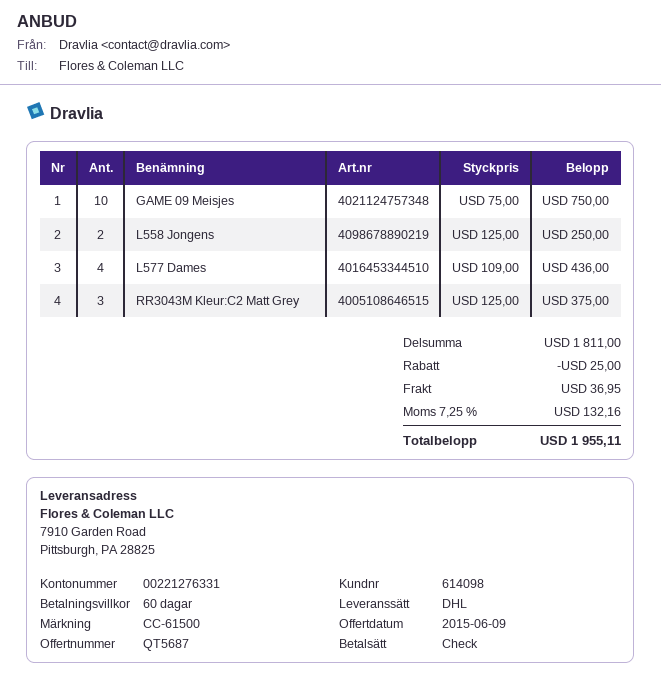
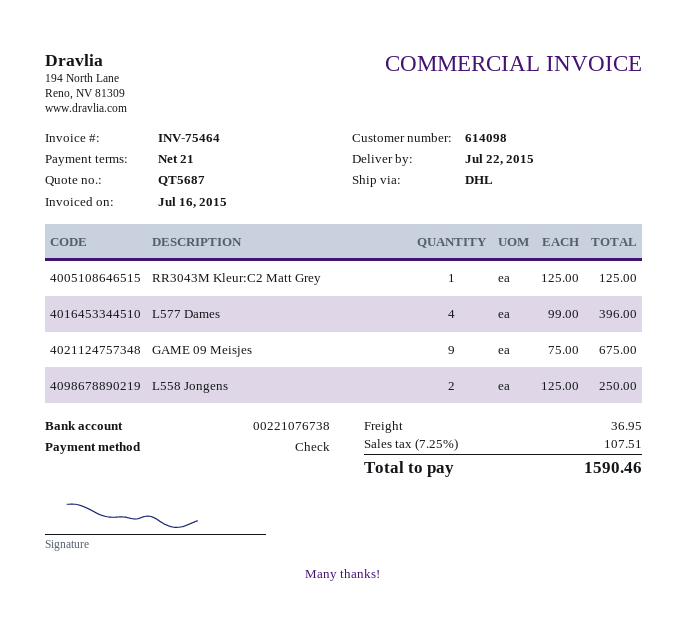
payment terms: 60 days -> 21 days
bank account: 00221276331 -> 00221076738
GAME 09 Meisjes: 10 x 75.00 = 750.00 -> 9 x 75.00 = 675.00
L577 Dames: 4 x 109.00 = 436.00 -> 4 x 99.00 = 396.00
RR3043M Kleur:C2 Matt Grey: 3 x 125.00 = 375.00 -> 1 x 125.00 = 125.00
discount: 25.00 -> none
tax: 7.25% = 132.16 -> 7.25% = 107.51
total: 1955.11 -> 1590.46

